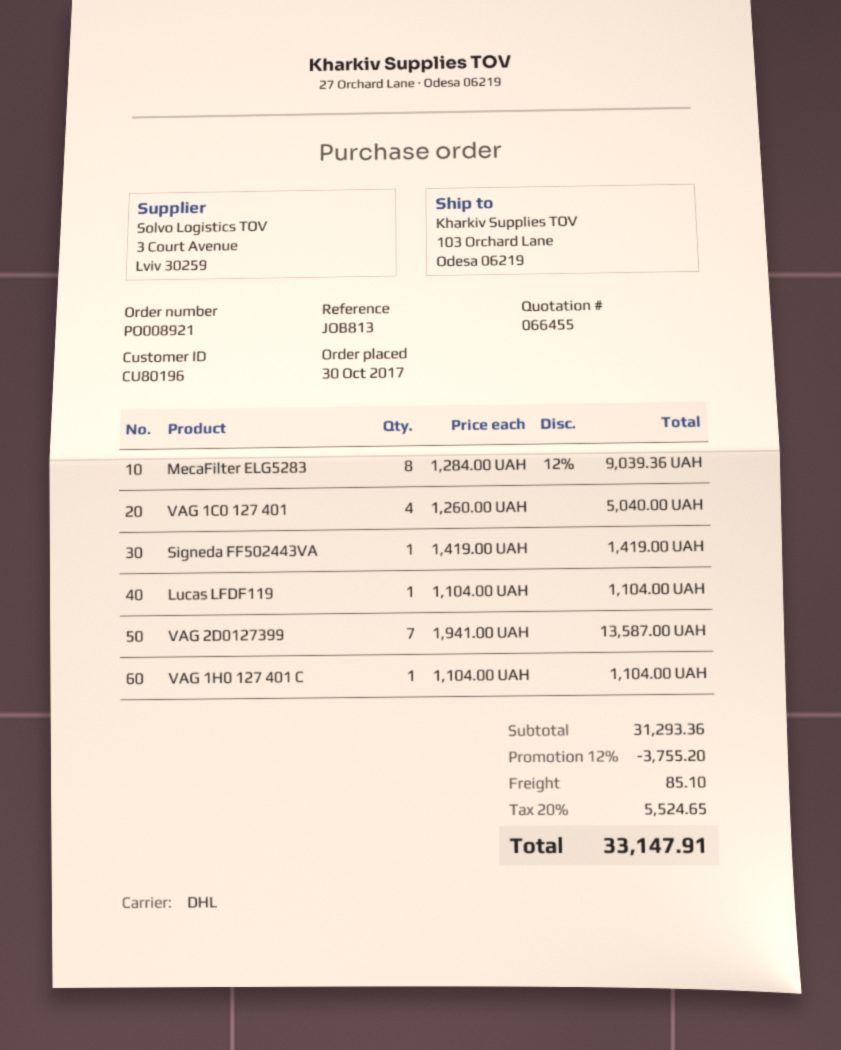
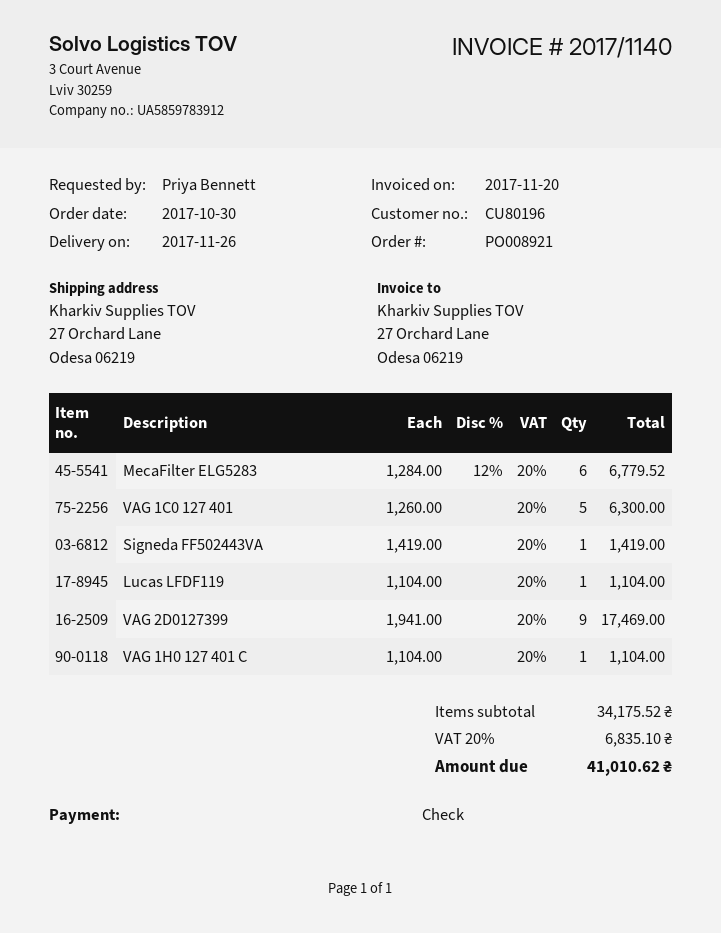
ship to: 103 Orchard Lane, Odesa 06219 -> 27 Orchard Lane, Odesa 06219
MecaFilter ELG5283: 8 x 1284.00 - 12% = 9039.36 -> 6 x 1284.00 - 12% = 6779.52
VAG 1C0 127 401: 4 x 1260.00 = 5040.00 -> 5 x 1260.00 = 6300.00
VAG 2D0127399: 7 x 1941.00 = 13587.00 -> 9 x 1941.00 = 17469.00
subtotal: 31293.36 -> 34175.52
discount: 12% = 3755.20 -> none
shipping: 85.10 -> none
tax: 20% = 5524.65 -> 20% = 6835.10
total: 33147.91 -> 41010.62

